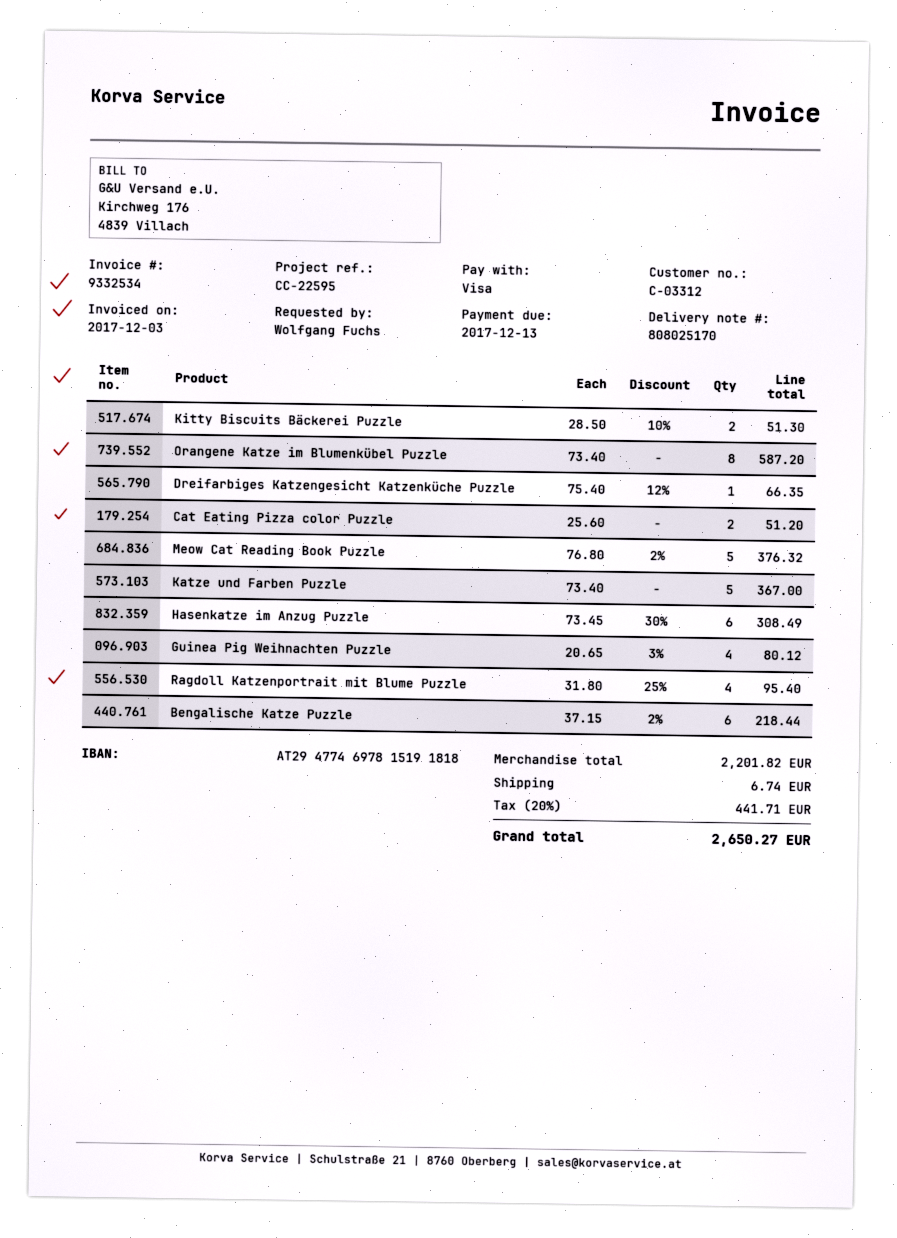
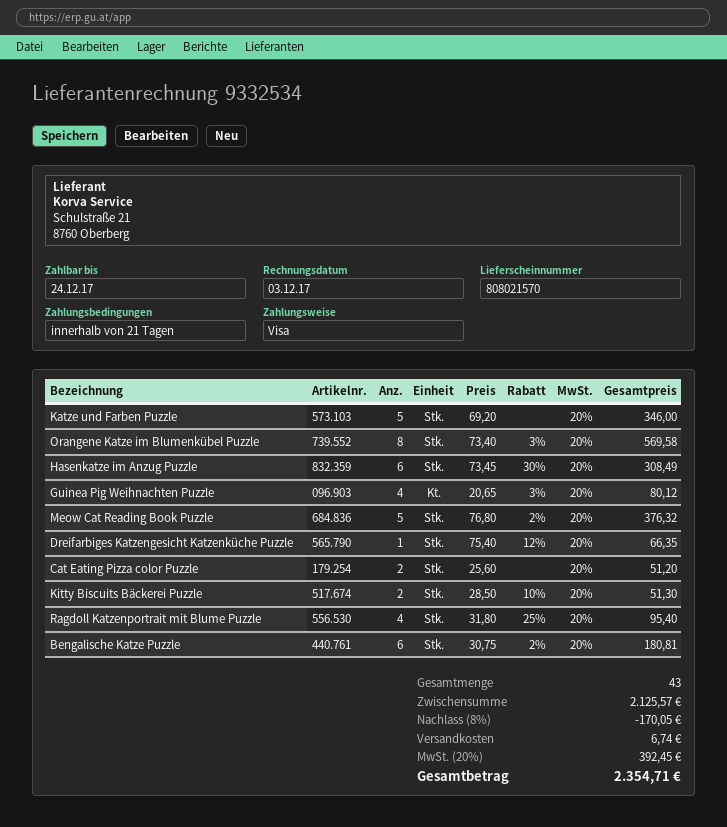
delivery note number: 808025170 -> 808021570
due date: 2017-12-13 -> 2017-12-24
Orangene Katze im Blumenkübel Puzzle: 8 x 73.40 = 587.20 -> 8 x 73.40 - 3% = 569.58
Katze und Farben Puzzle: 5 x 73.40 = 367.00 -> 5 x 69.20 = 346.00
Bengalische Katze Puzzle: 6 x 37.15 - 2% = 218.44 -> 6 x 30.75 - 2% = 180.81
subtotal: 2201.82 -> 2125.57
discount: none -> 8% = 170.05
tax: 20% = 441.71 -> 20% = 392.45
total: 2650.27 -> 2354.71

